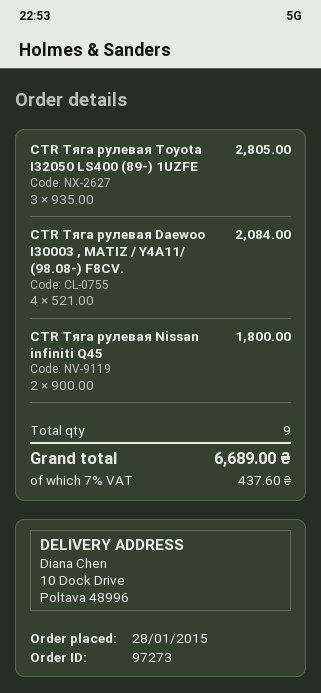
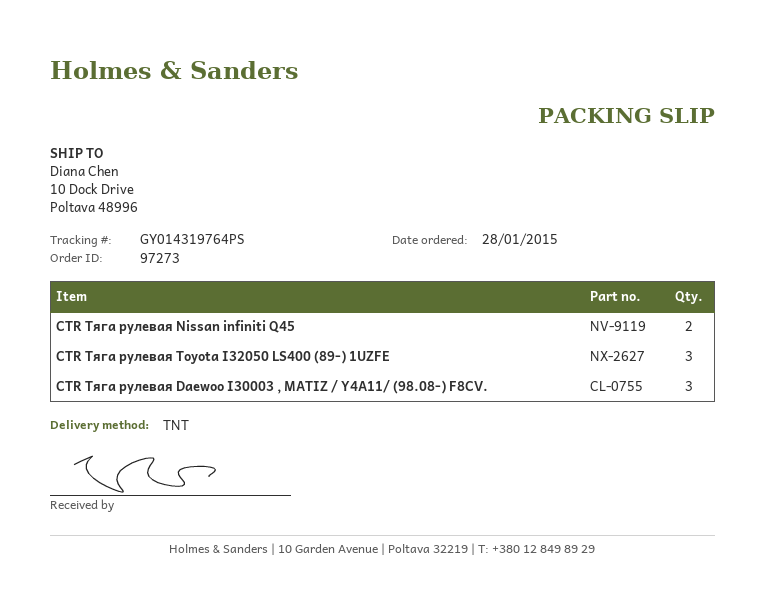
CTR Тяга рулевая Daewoo I30003 , MATIZ / Y4A11/ (98.08-) F8CV.: 4 -> 3

